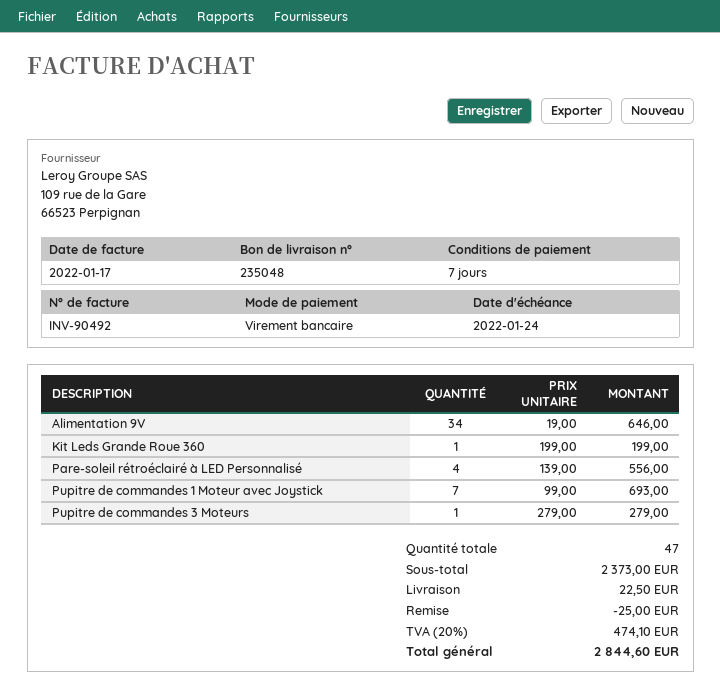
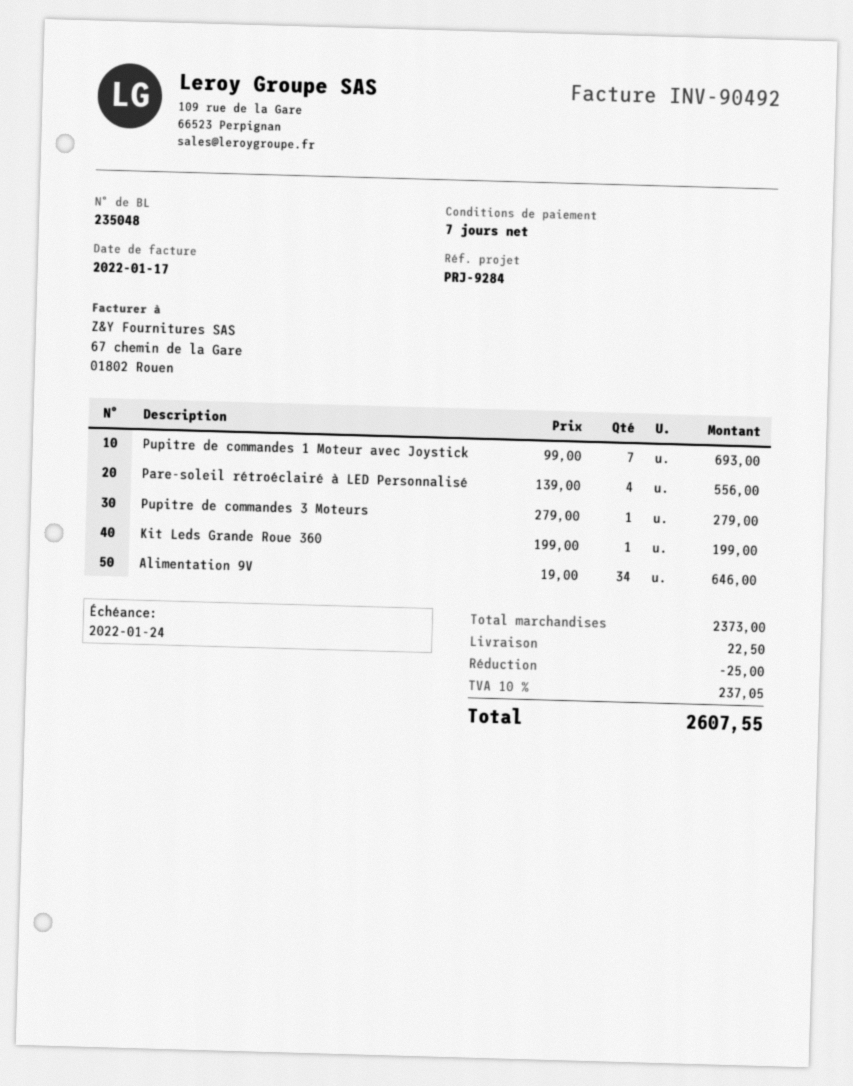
tax: 20% = 474.10 -> 10% = 237.05
total: 2844.60 -> 2607.55

